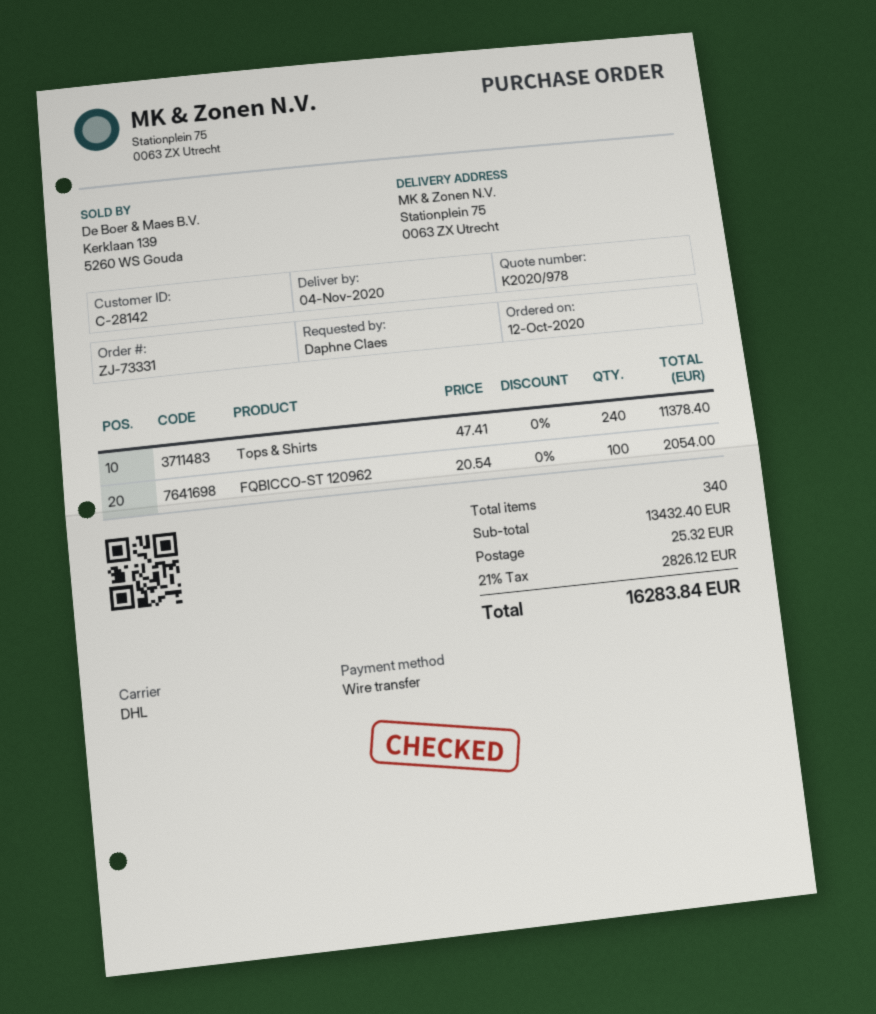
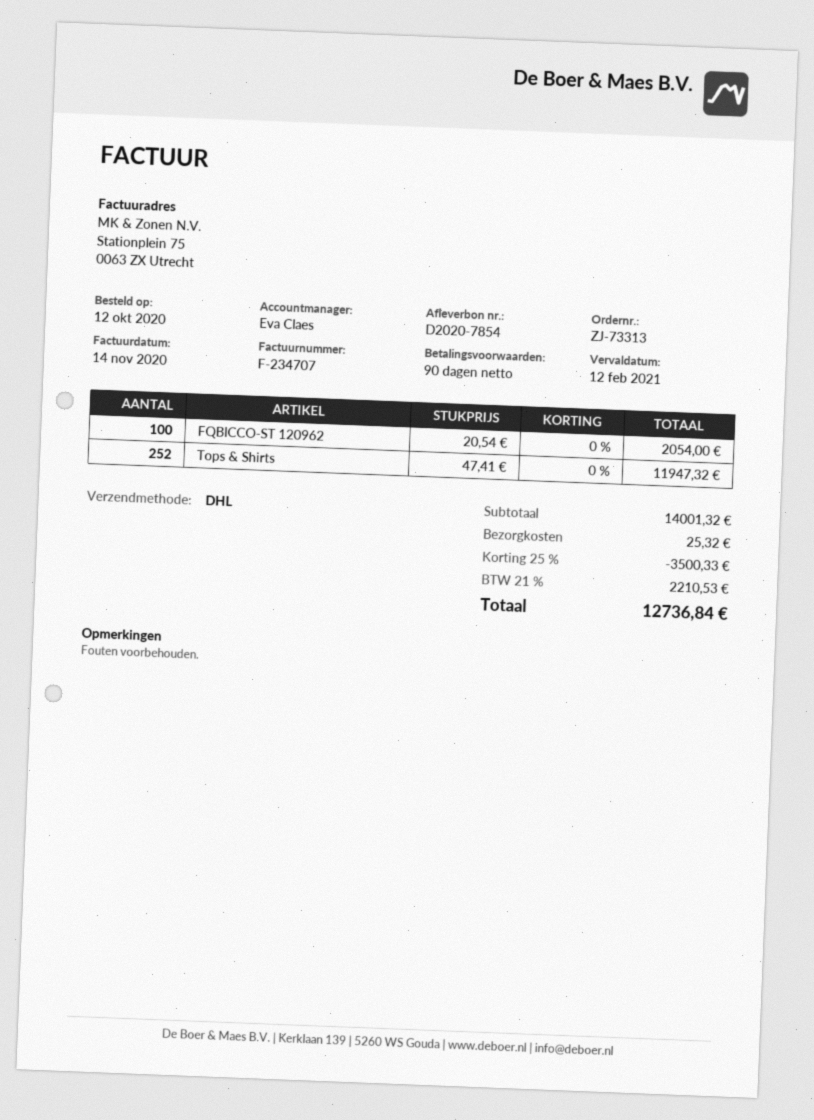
order number: ZJ-73331 -> ZJ-73313
Tops & Shirts: 240 x 47.41 = 11378.40 -> 252 x 47.41 = 11947.32
subtotal: 13432.40 -> 14001.32
discount: none -> 25% = 3500.33
tax: 21% = 2826.12 -> 21% = 2210.53
total: 16283.84 -> 12736.84

